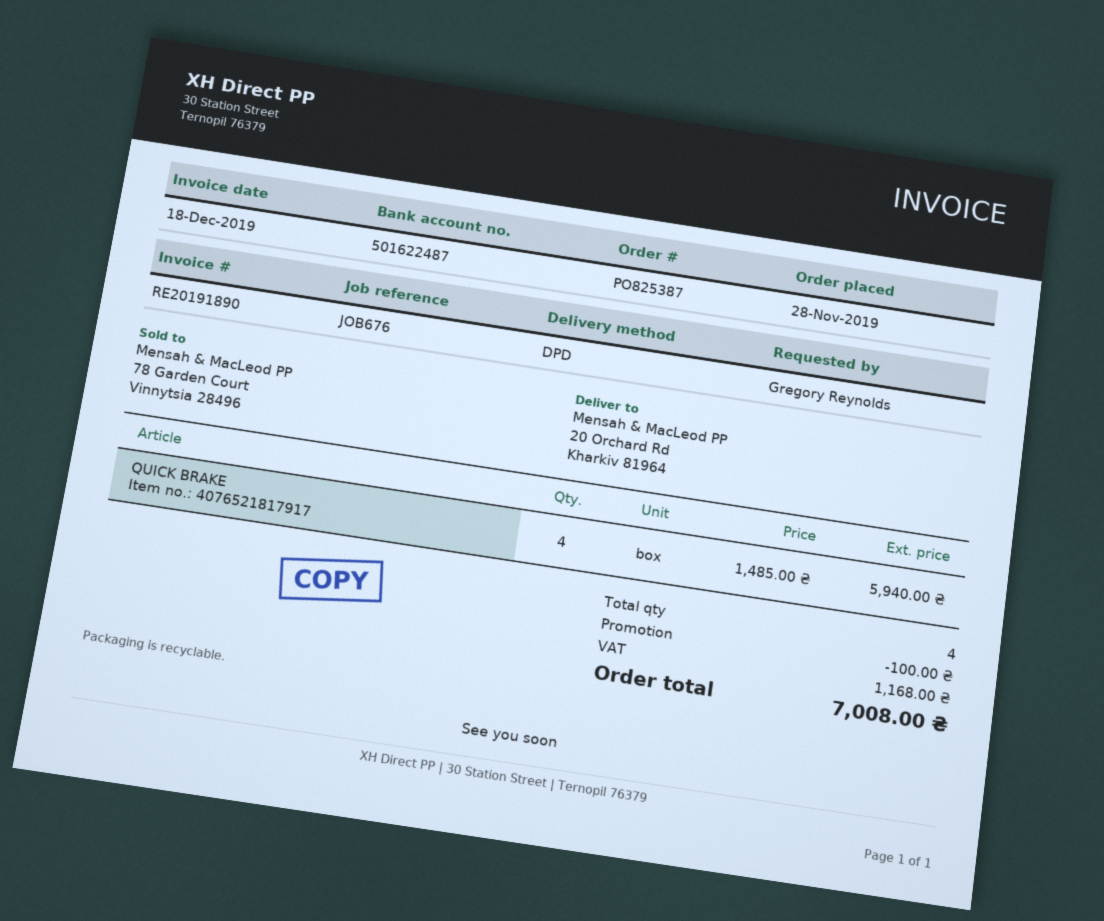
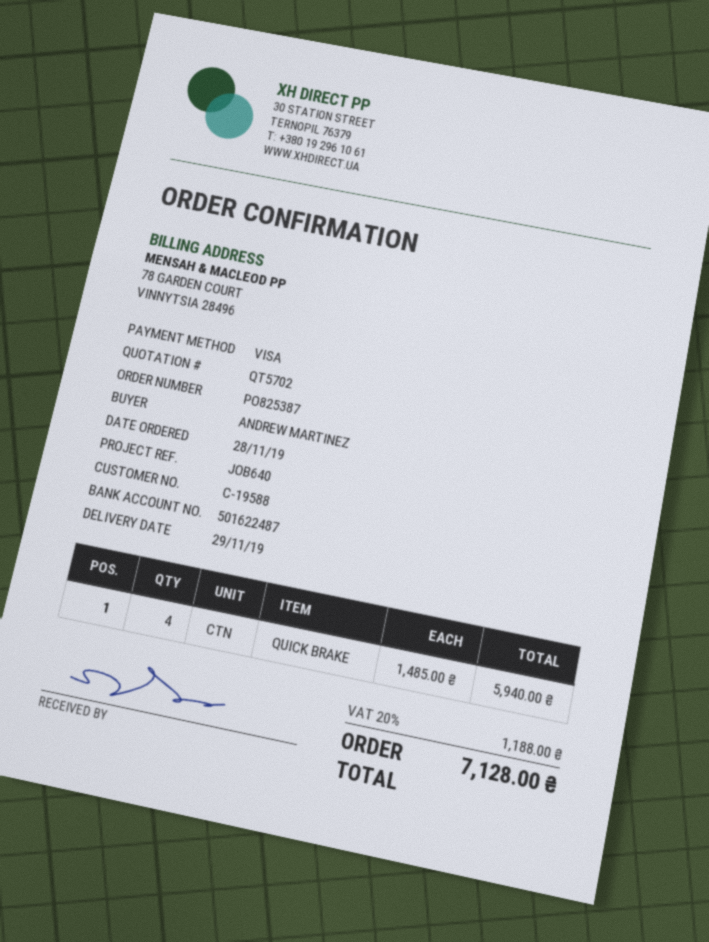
reference: JOB676 -> JOB640
ordered by: Gregory Reynolds -> ANDREW MARTINEZ
discount: 100.00 -> none
tax: 1168.00 -> 1188.00
total: 7008.00 -> 7128.00

